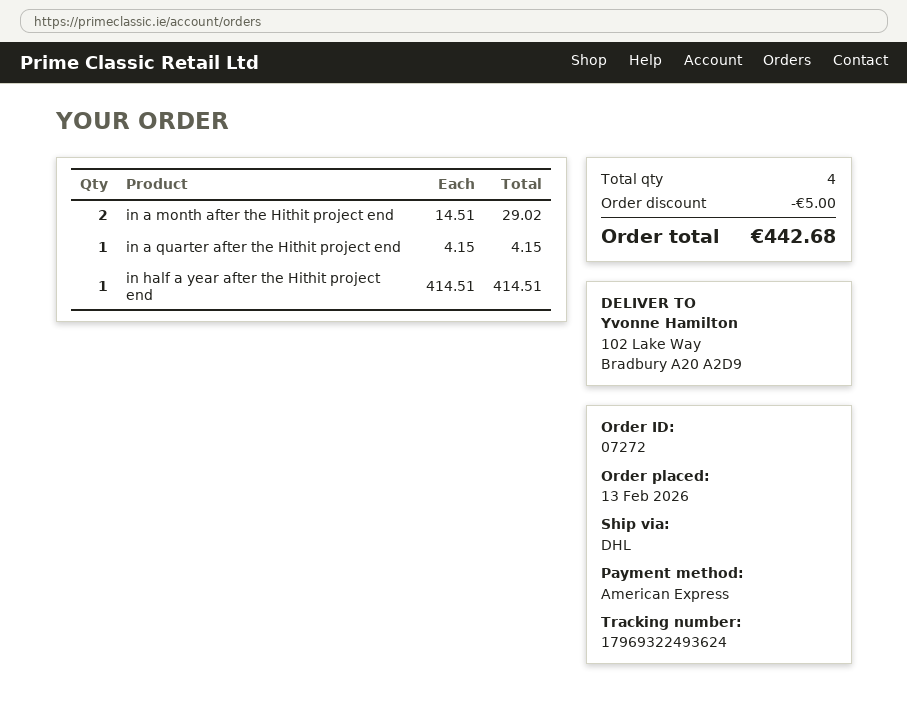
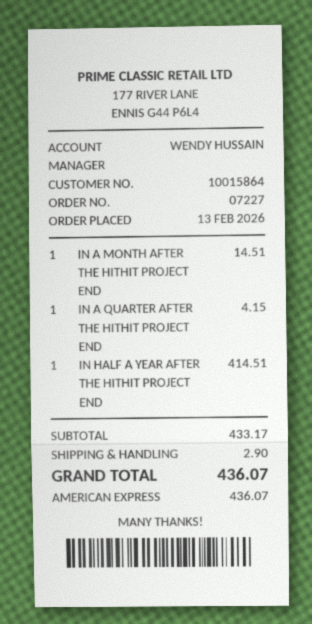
order number: 07272 -> 07227
in a month after the Hithit project end: 2 for 29.02 -> 1 for 14.51
discount: 5.00 -> none
shipping: none -> 2.90
total: 442.68 -> 436.07

